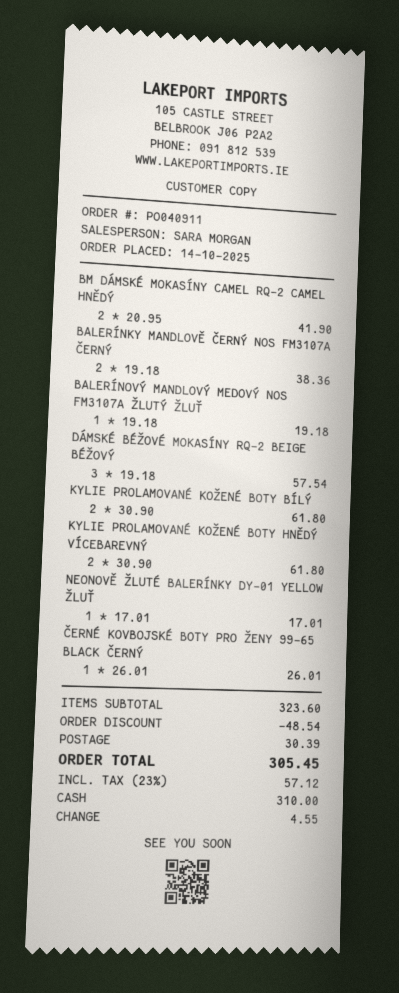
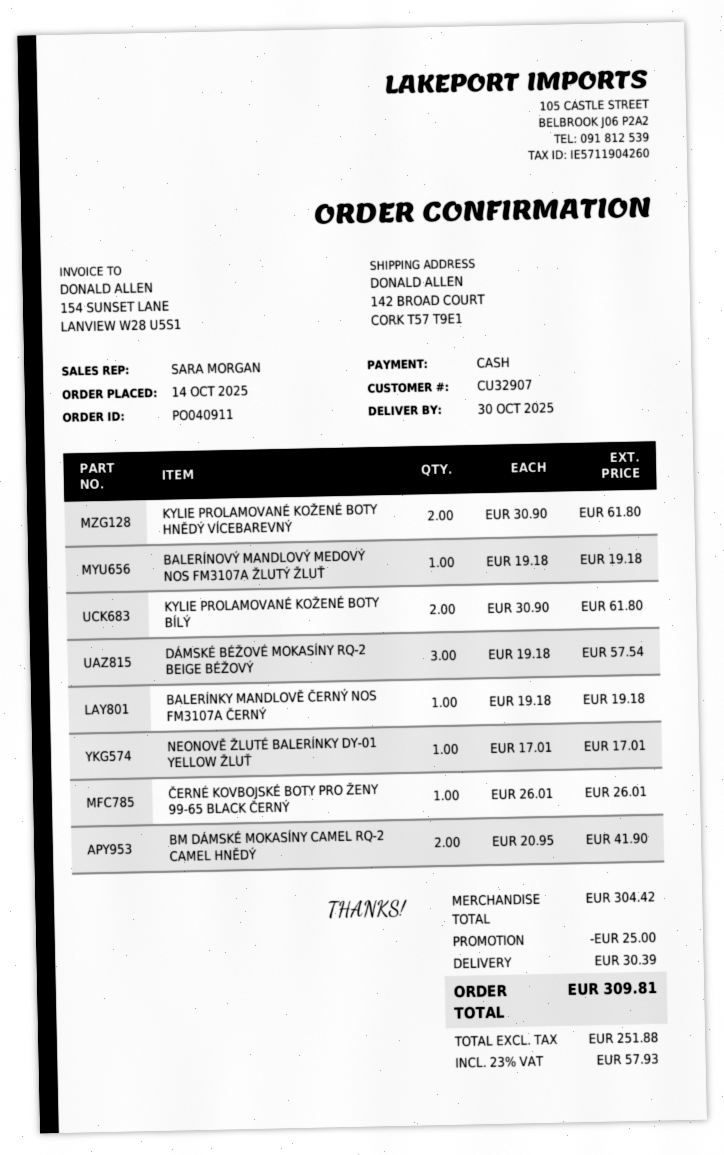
BALERÍNKY MANDLOVĚ ČERNÝ NOS FM3107A ČERNÝ: 2 x 19.18 = 38.36 -> 1 x 19.18 = 19.18
subtotal: 323.60 -> 304.42
discount: 48.54 -> 25.00
tax: 23% = 57.12 -> 23% = 57.93
total: 305.45 -> 309.81

